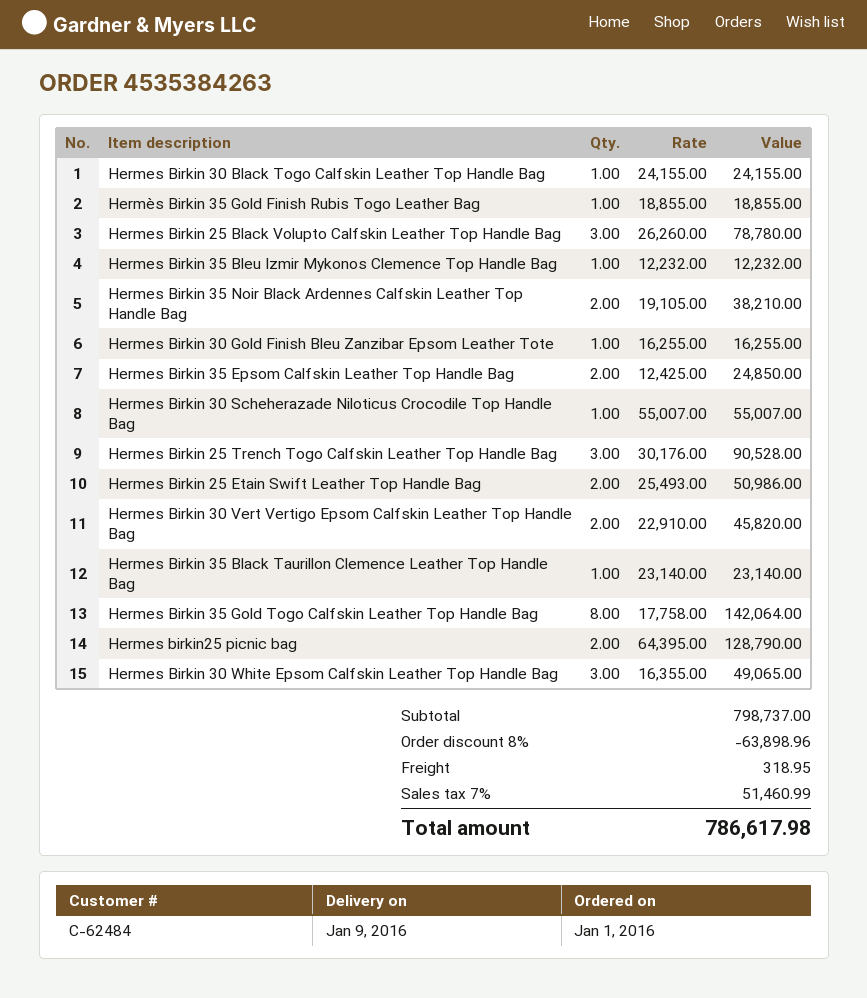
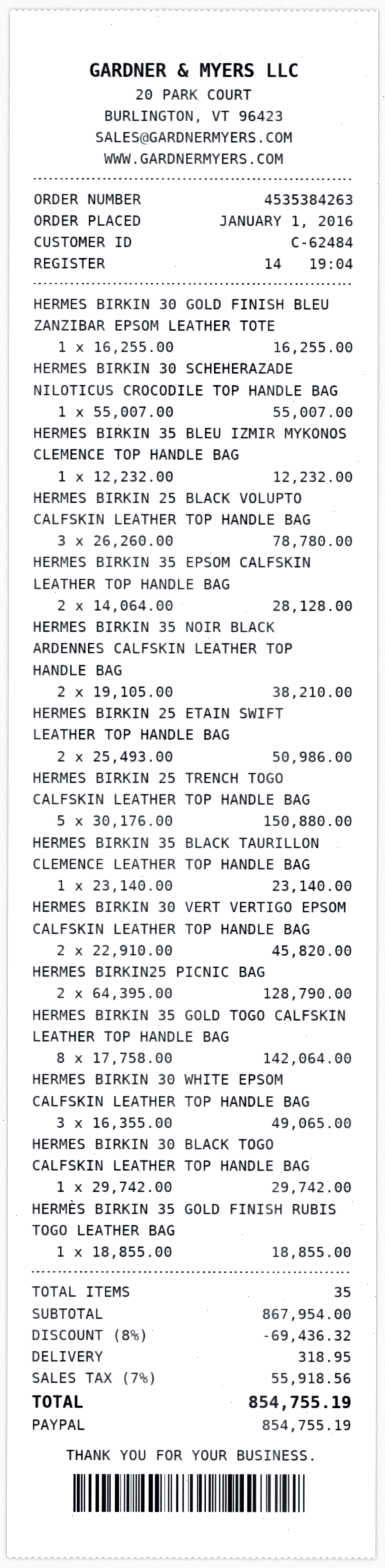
Hermes Birkin 30 Black Togo Calfskin Leather Top Handle Bag: 1 x 24155.00 = 24155.00 -> 1 x 29742.00 = 29742.00
Hermes Birkin 35 Epsom Calfskin Leather Top Handle Bag: 2 x 12425.00 = 24850.00 -> 2 x 14064.00 = 28128.00
Hermes Birkin 25 Trench Togo Calfskin Leather Top Handle Bag: 3 x 30176.00 = 90528.00 -> 5 x 30176.00 = 150880.00
subtotal: 798737.00 -> 867954.00
discount: 8% = 63898.96 -> 8% = 69436.32
tax: 7% = 51460.99 -> 7% = 55918.56
total: 786617.98 -> 854755.19

